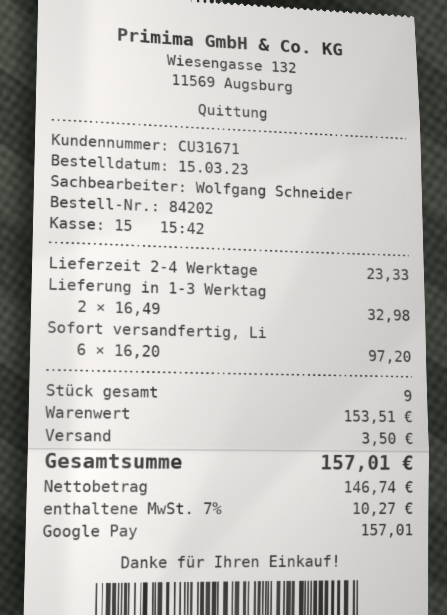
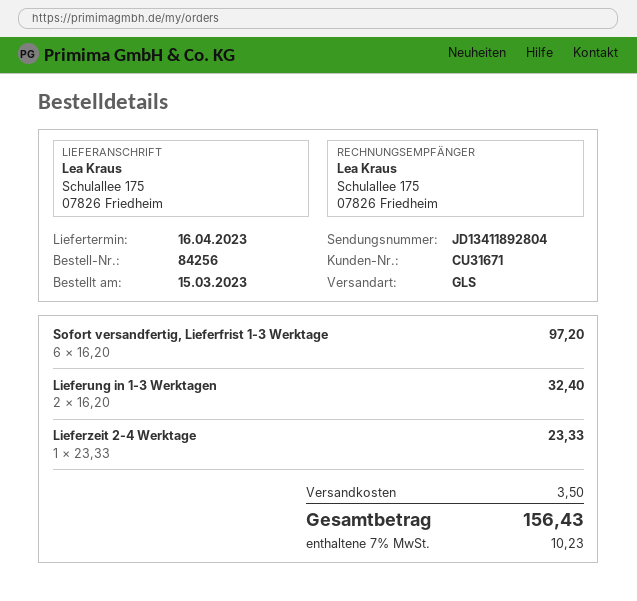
order number: 84202 -> 84256
Lieferung in 1-3 Werktag: 2 x 16.49 = 32.98 -> 2 x 16.20 = 32.40
tax: 7% = 10.27 -> 7% = 10.23
total: 157.01 -> 156.43

